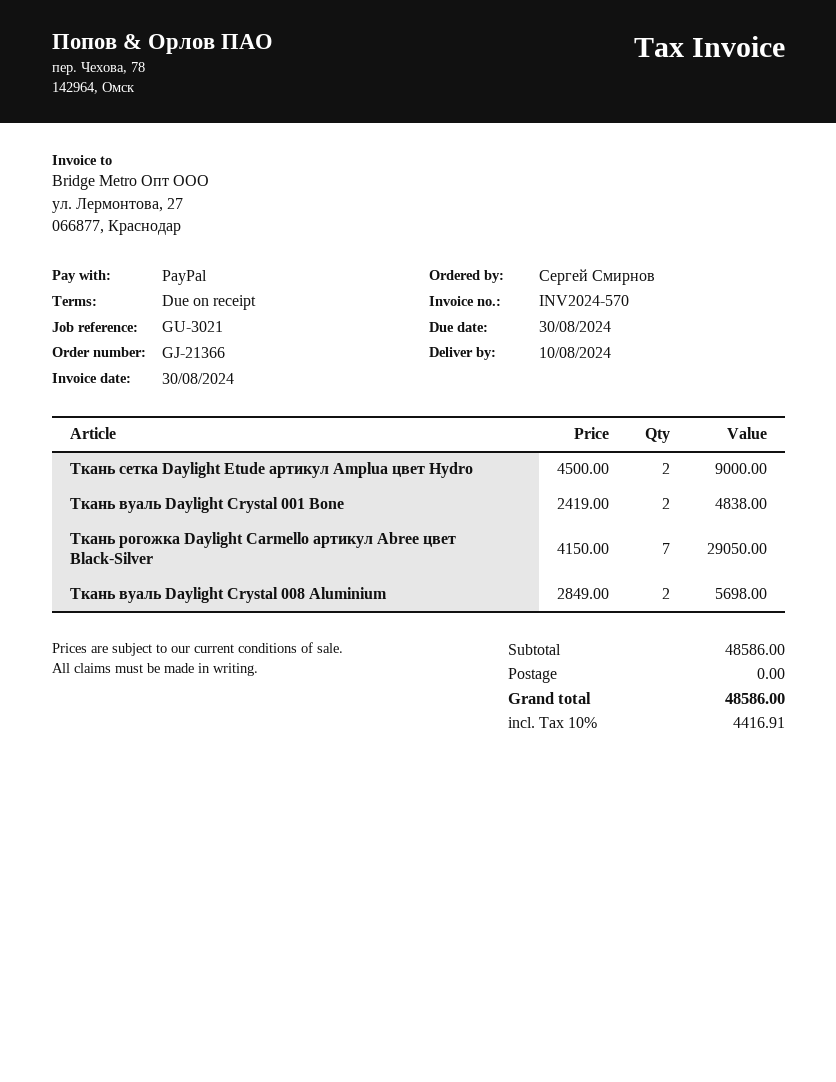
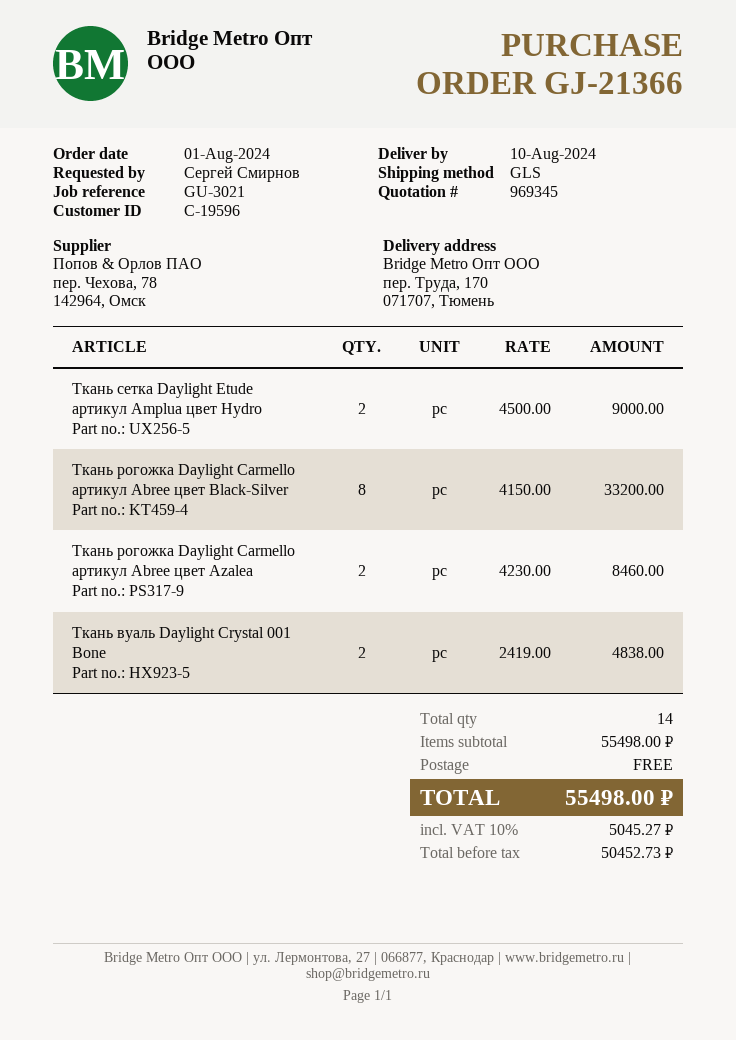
Ткань рогожка Daylight Carmello артикул Abree цвет Black-Silver: 7 x 4150.00 = 29050.00 -> 8 x 4150.00 = 33200.00
Ткань вуаль Daylight Crystal 008 Aluminium: 2 x 2849.00 = 5698.00 -> none
Ткань рогожка Daylight Carmello артикул Abree цвет Azalea: none -> 2 x 4230.00 = 8460.00
subtotal: 48586.00 -> 55498.00
tax: 10% = 4416.91 -> 10% = 5045.27
total: 48586.00 -> 55498.00

